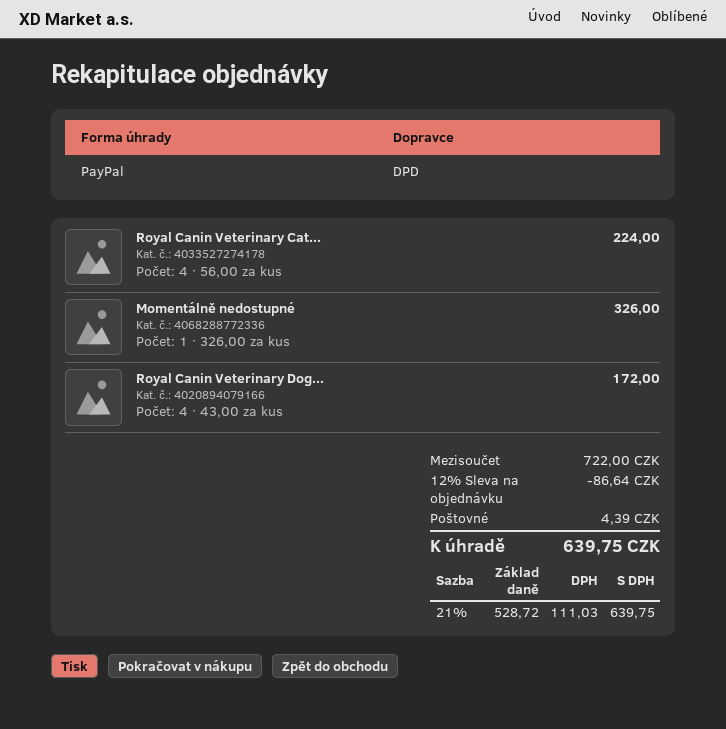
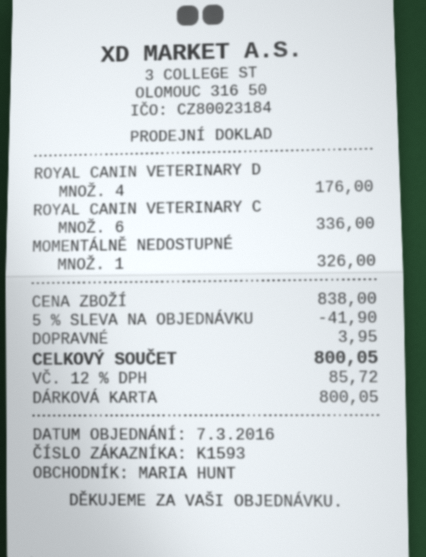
payment method: PayPal -> gift card
Royal Canin Veterinary Cat...: 4 for 224.00 -> 6 for 336.00
Royal Canin Veterinary Dog...: 4 for 172.00 -> 4 for 176.00
subtotal: 722.00 -> 838.00
discount: 12% = 86.64 -> 5% = 41.90
shipping: 4.39 -> 3.95
tax: 21% = 111.03 -> 12% = 85.72
total: 639.75 -> 800.05

